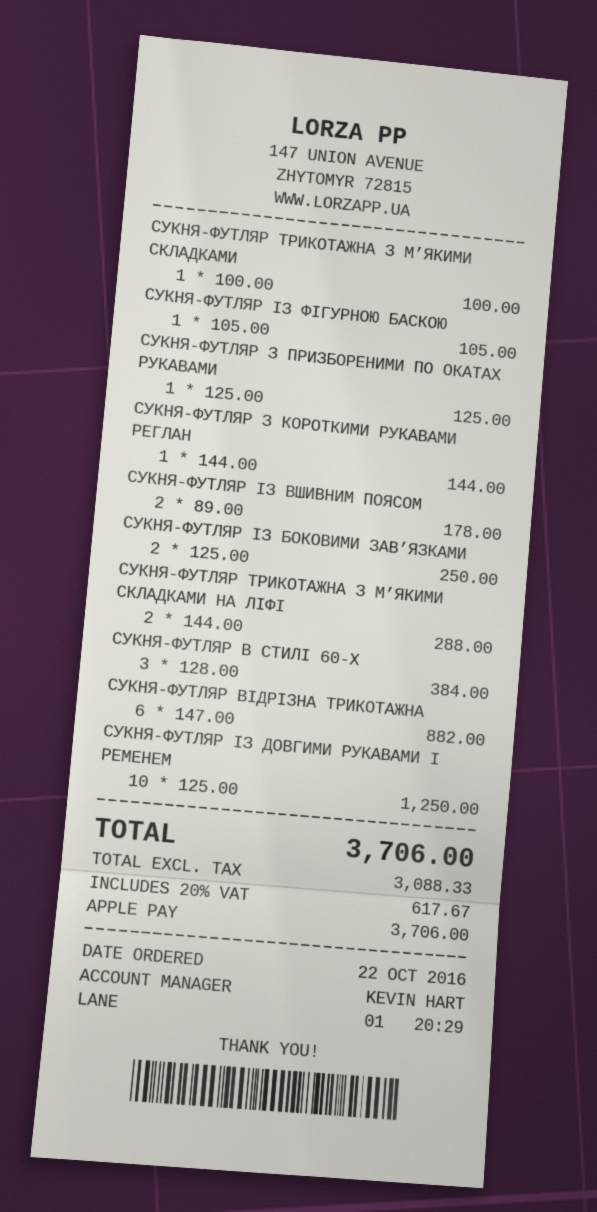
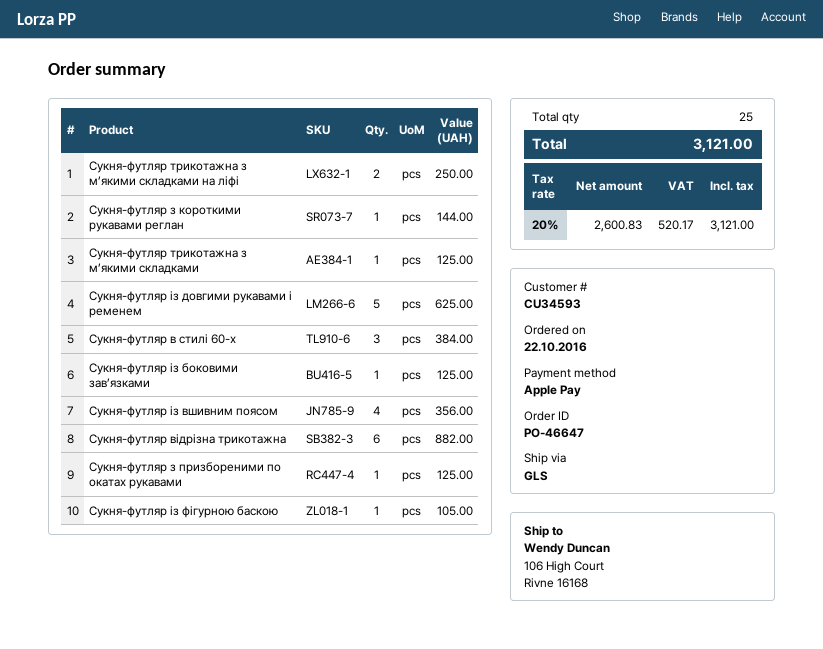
СУКНЯ-ФУТЛЯР ТРИКОТАЖНА З М’ЯКИМИ СКЛАДКАМИ: 1 for 100.00 -> 1 for 125.00
СУКНЯ-ФУТЛЯР ІЗ ВШИВНИМ ПОЯСОМ: 2 for 178.00 -> 4 for 356.00
СУКНЯ-ФУТЛЯР ІЗ БОКОВИМИ ЗАВ’ЯЗКАМИ: 2 for 250.00 -> 1 for 125.00
СУКНЯ-ФУТЛЯР ТРИКОТАЖНА З М’ЯКИМИ СКЛАДКАМИ НА ЛІФІ: 2 for 288.00 -> 2 for 250.00
СУКНЯ-ФУТЛЯР ІЗ ДОВГИМИ РУКАВАМИ І РЕМЕНЕМ: 10 for 1250.00 -> 5 for 625.00
net: 3088.33 -> 2600.83
tax: 20% = 617.67 -> 20% = 520.17
total: 3706.00 -> 3121.00

